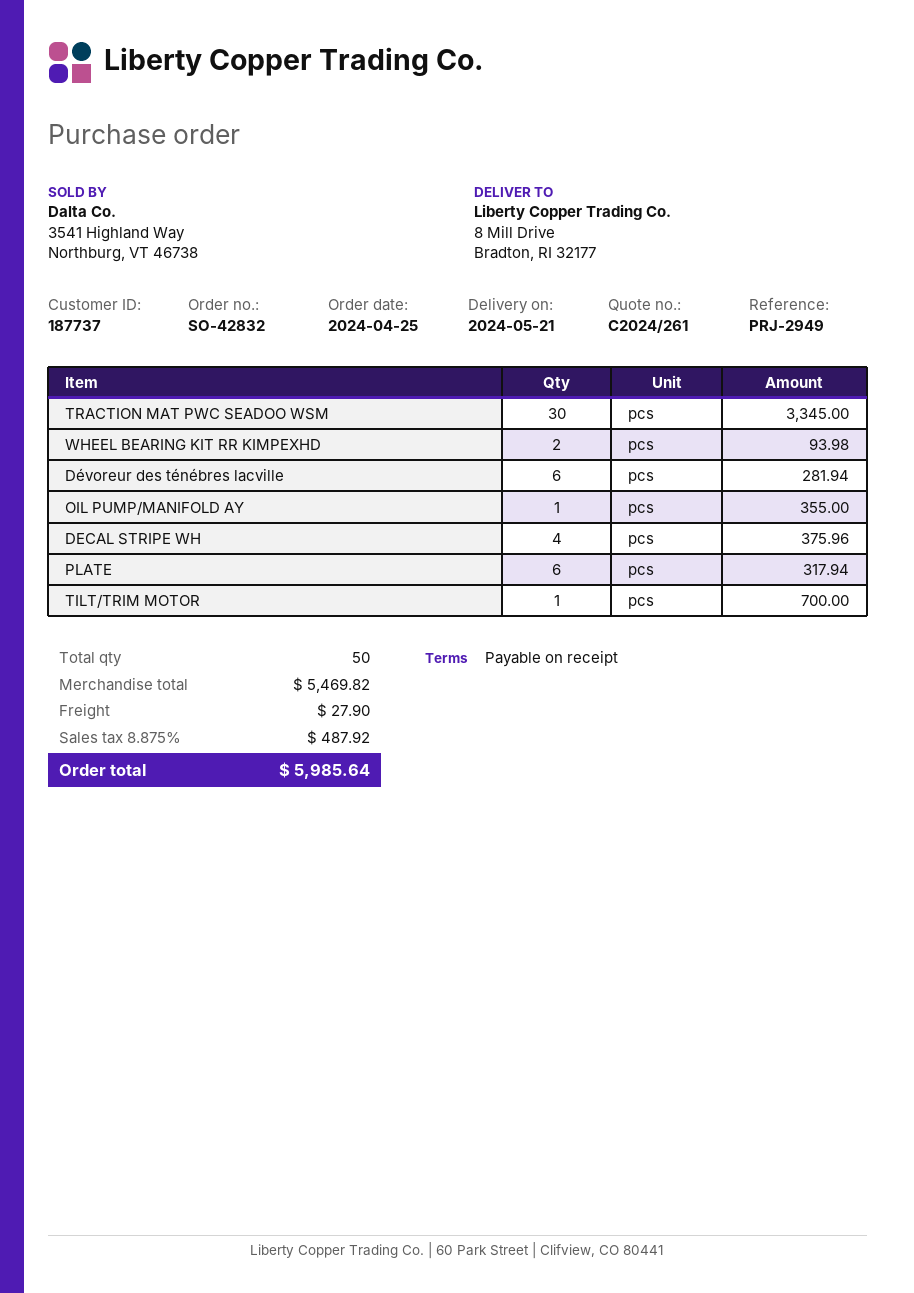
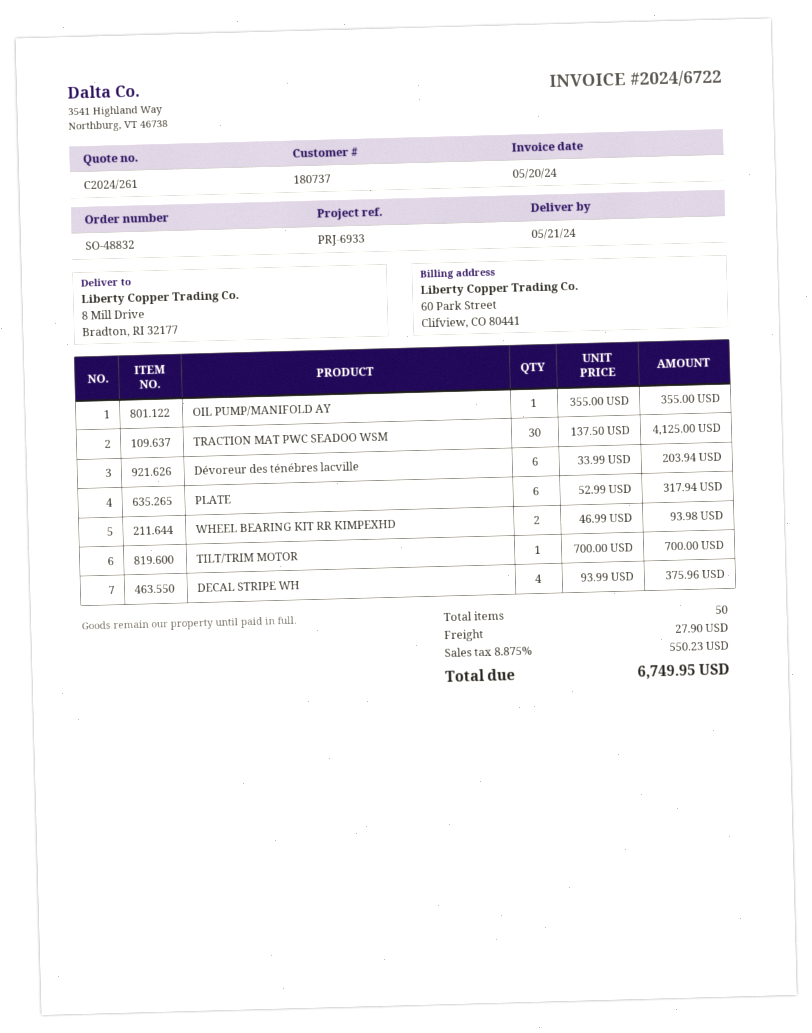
order number: SO-42832 -> SO-48832
customer number: 187737 -> 180737
reference: PRJ-2949 -> PRJ-6933
TRACTION MAT PWC SEADOO WSM: 30 for 3345.00 -> 30 for 4125.00
Dévoreur des ténébres lacville: 6 for 281.94 -> 6 for 203.94
tax: 8.875% = 487.92 -> 8.875% = 550.23
total: 5985.64 -> 6749.95

